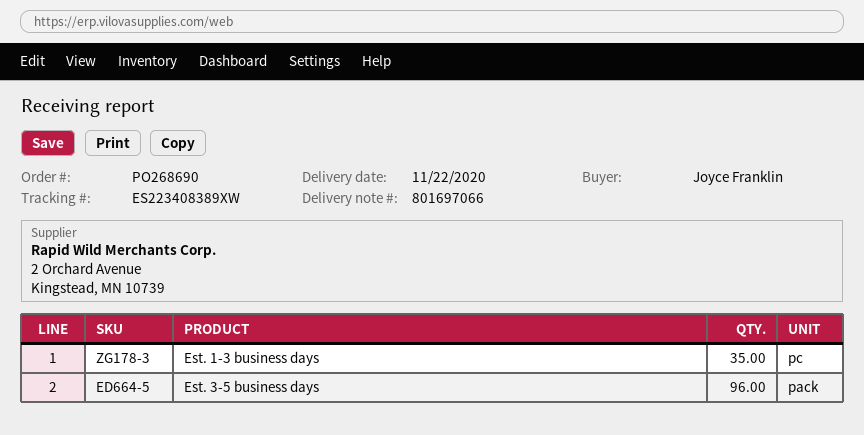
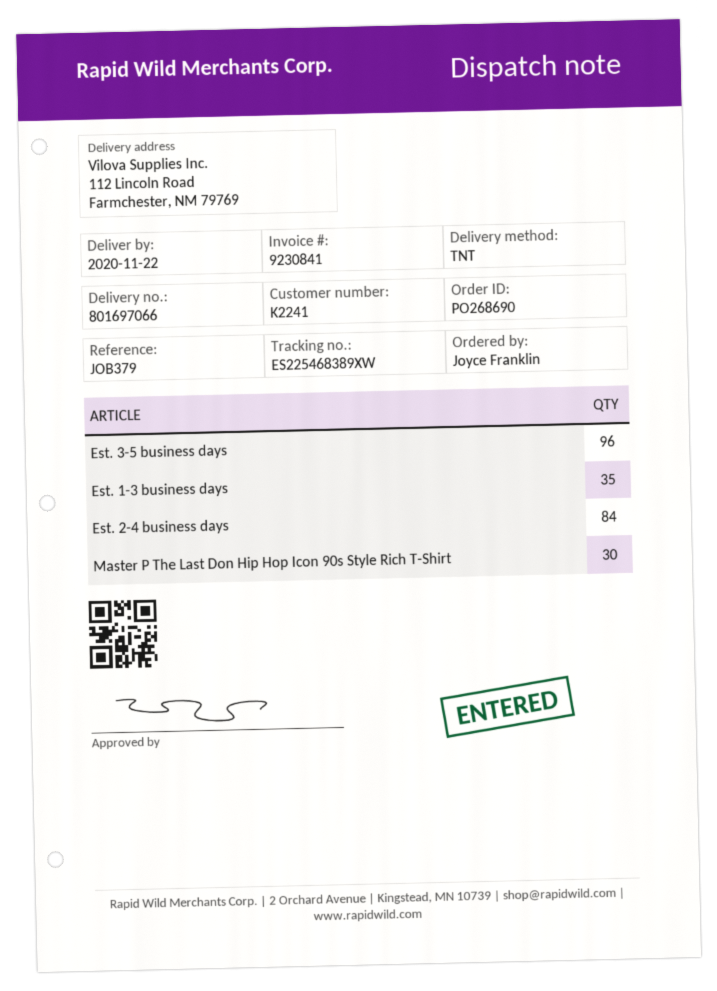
tracking number: ES223408389XW -> ES225468389XW
Est. 2-4 business days: none -> 84
Master P The Last Don Hip Hop Icon 90s Style Rich T-Shirt: none -> 30

